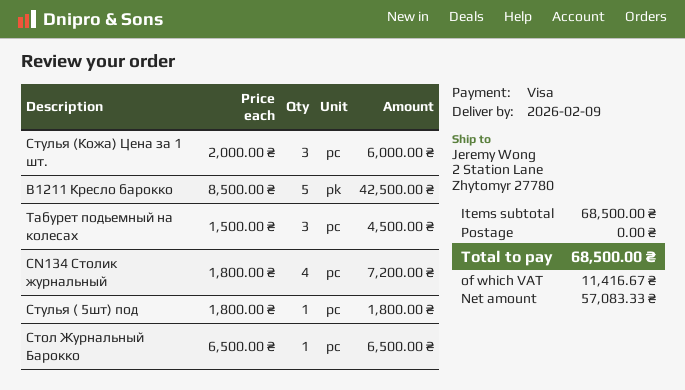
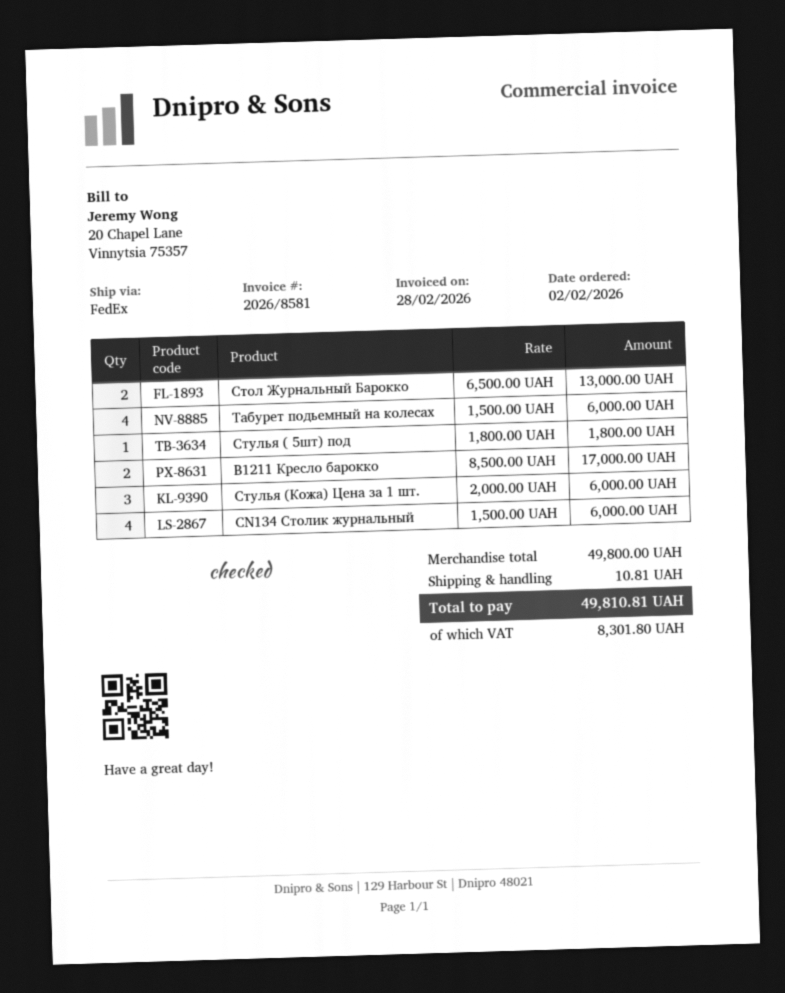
В1211 Кресло барокко: 5 x 8500.00 = 42500.00 -> 2 x 8500.00 = 17000.00
Табурет подьемный на колесах: 3 x 1500.00 = 4500.00 -> 4 x 1500.00 = 6000.00
CN134 Столик журнальный: 4 x 1800.00 = 7200.00 -> 4 x 1500.00 = 6000.00
Стол Журнальный Барокко: 1 x 6500.00 = 6500.00 -> 2 x 6500.00 = 13000.00
subtotal: 68500.00 -> 49800.00
shipping: 0.00 -> 10.81
tax: 11416.67 -> 8301.80
total: 68500.00 -> 49810.81

